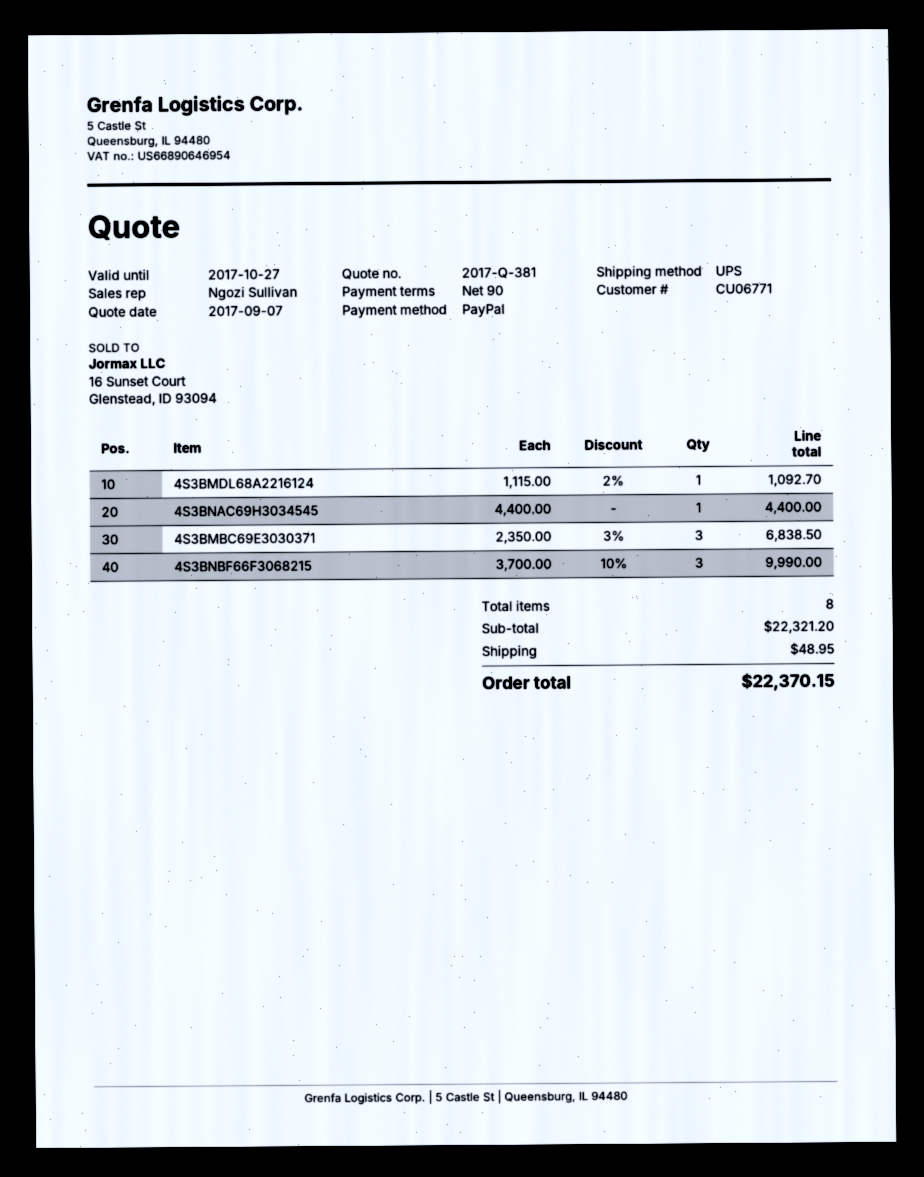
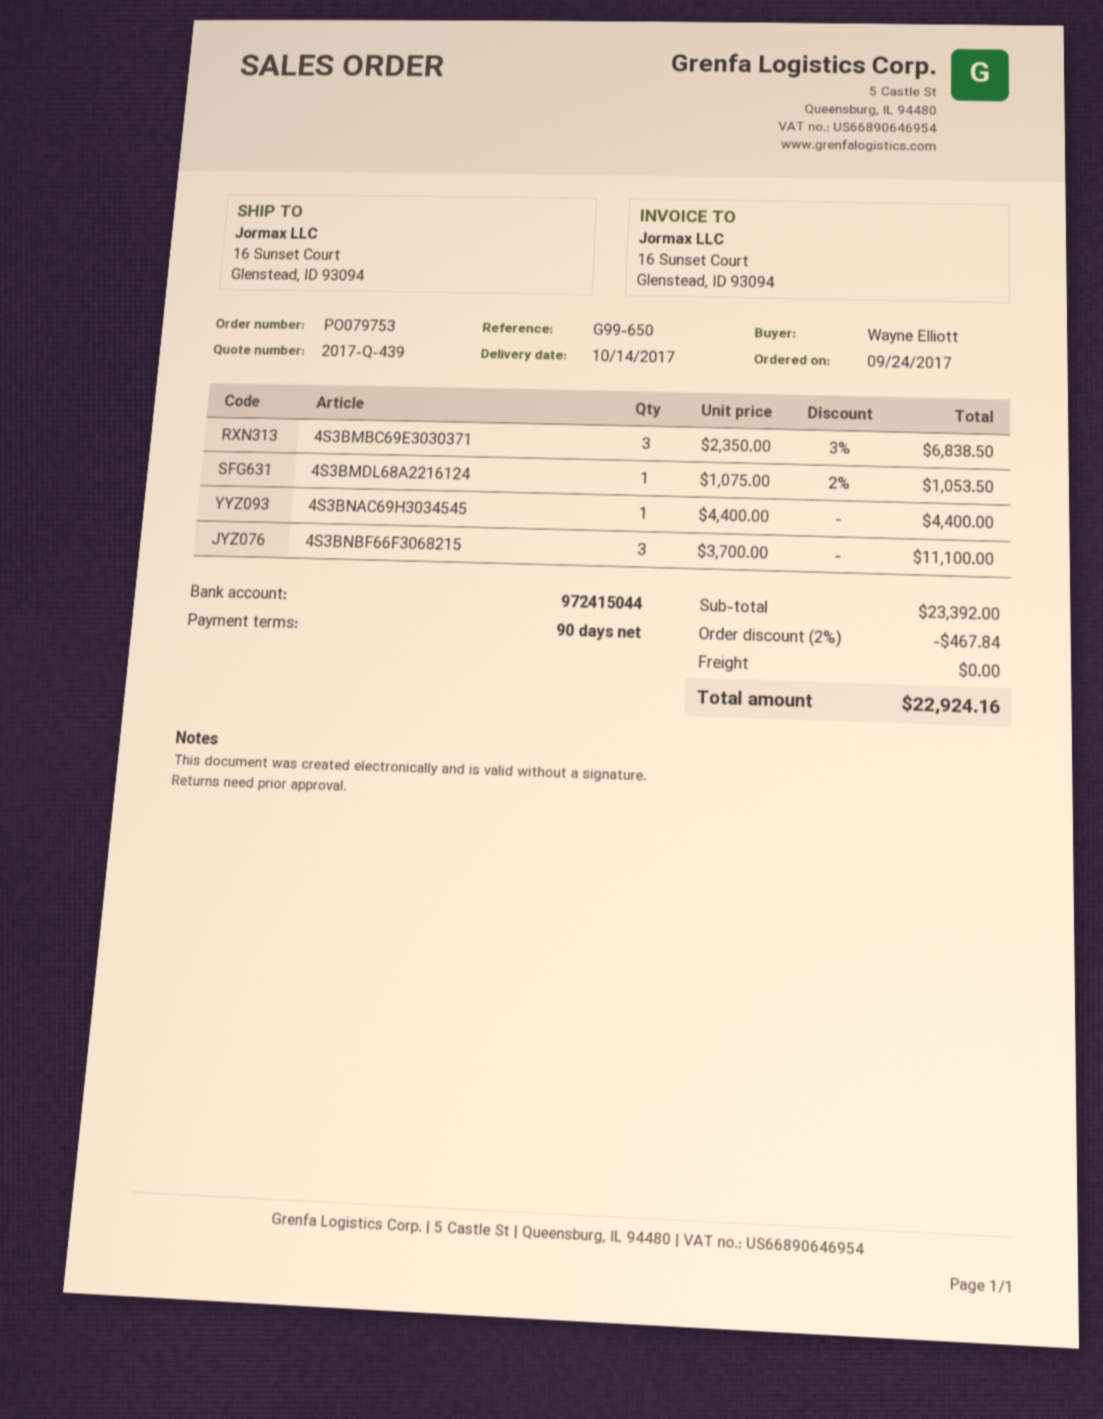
quote number: 2017-Q-381 -> 2017-Q-439
4S3BMDL68A2216124: 1 x 1115.00 - 2% = 1092.70 -> 1 x 1075.00 - 2% = 1053.50
4S3BNBF66F3068215: 3 x 3700.00 - 10% = 9990.00 -> 3 x 3700.00 = 11100.00
subtotal: 22321.20 -> 23392.00
discount: none -> 2% = 467.84
shipping: 48.95 -> 0.00
total: 22370.15 -> 22924.16

